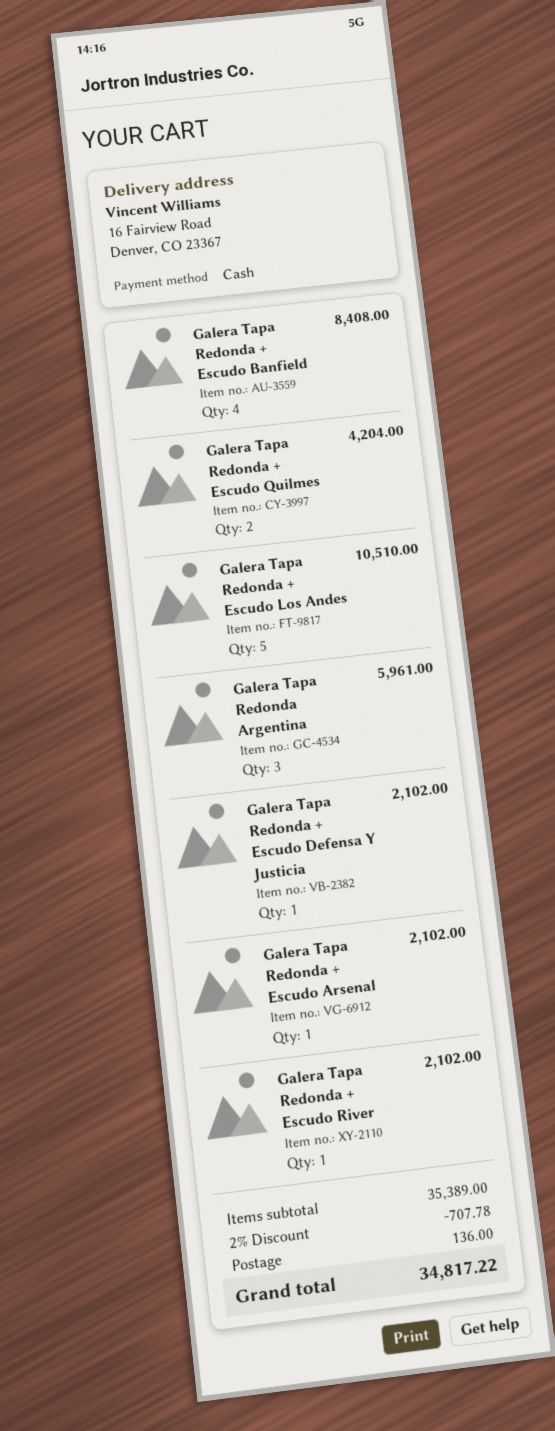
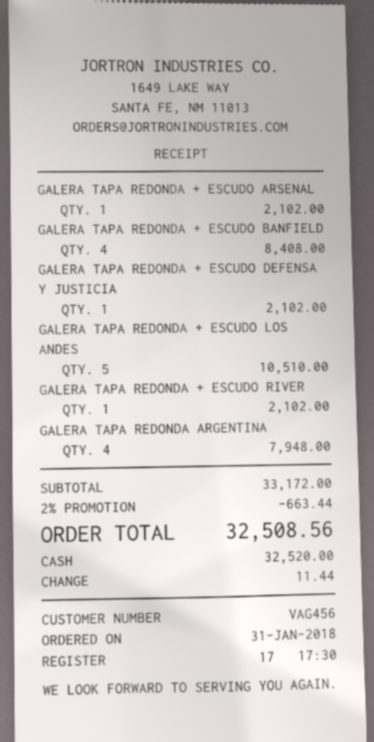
Galera Tapa Redonda + Escudo Quilmes: 2 for 4204.00 -> none
Galera Tapa Redonda Argentina: 3 for 5961.00 -> 4 for 7948.00
subtotal: 35389.00 -> 33172.00
discount: 2% = 707.78 -> 2% = 663.44
shipping: 136.00 -> none
total: 34817.22 -> 32508.56

